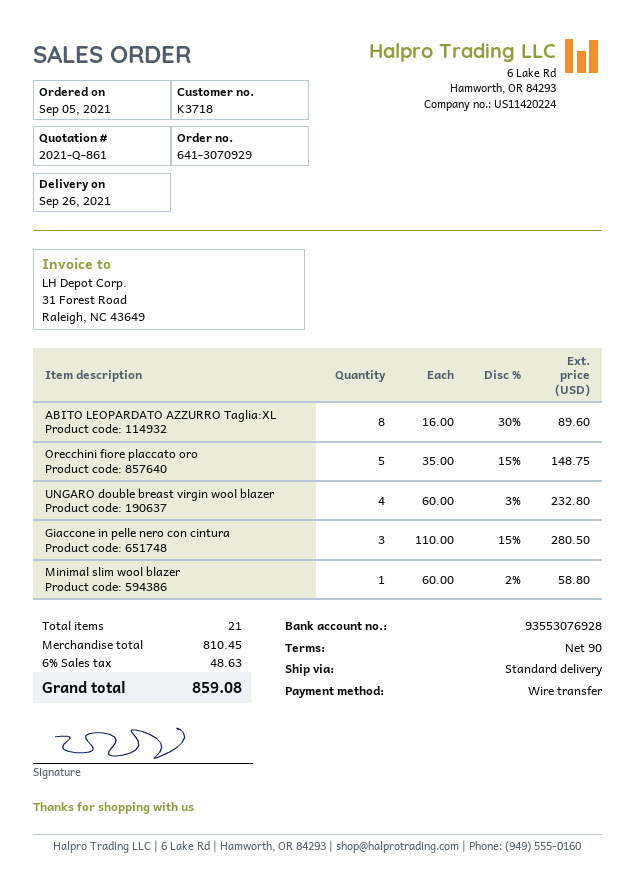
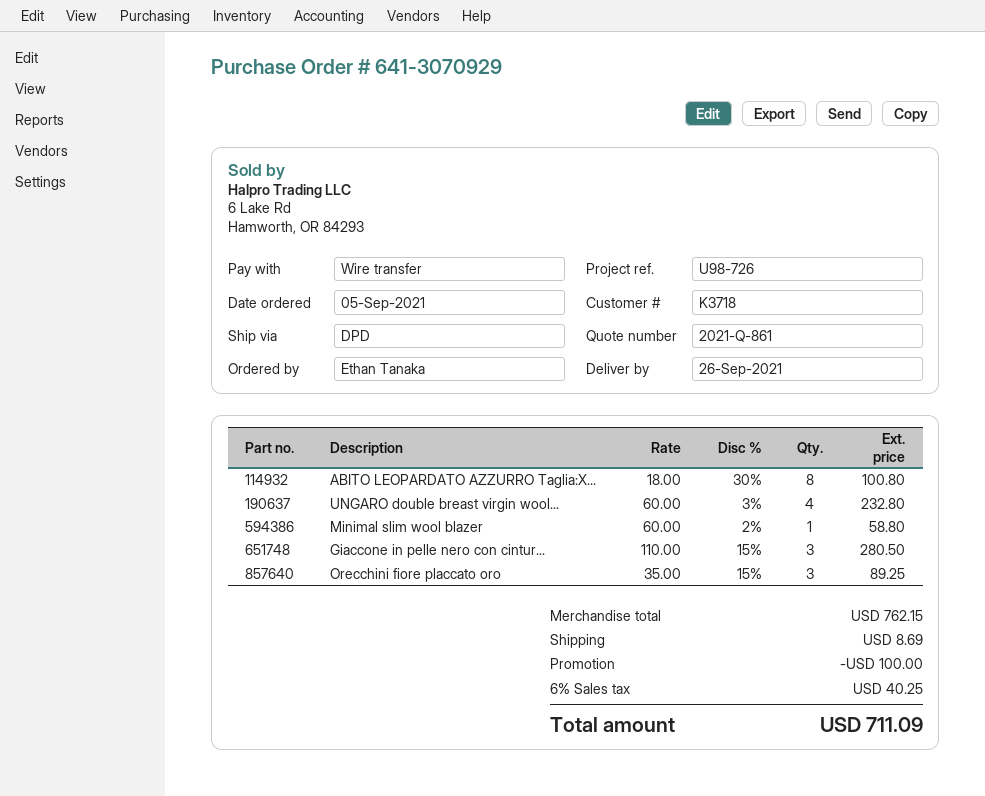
shipping method: standard -> DPD
ABITO LEOPARDATO AZZURRO Taglia:XL: 8 x 16.00 - 30% = 89.60 -> 8 x 18.00 - 30% = 100.80
Orecchini fiore placcato oro: 5 x 35.00 - 15% = 148.75 -> 3 x 35.00 - 15% = 89.25
subtotal: 810.45 -> 762.15
discount: none -> 100.00
shipping: none -> 8.69
tax: 6% = 48.63 -> 6% = 40.25
total: 859.08 -> 711.09

